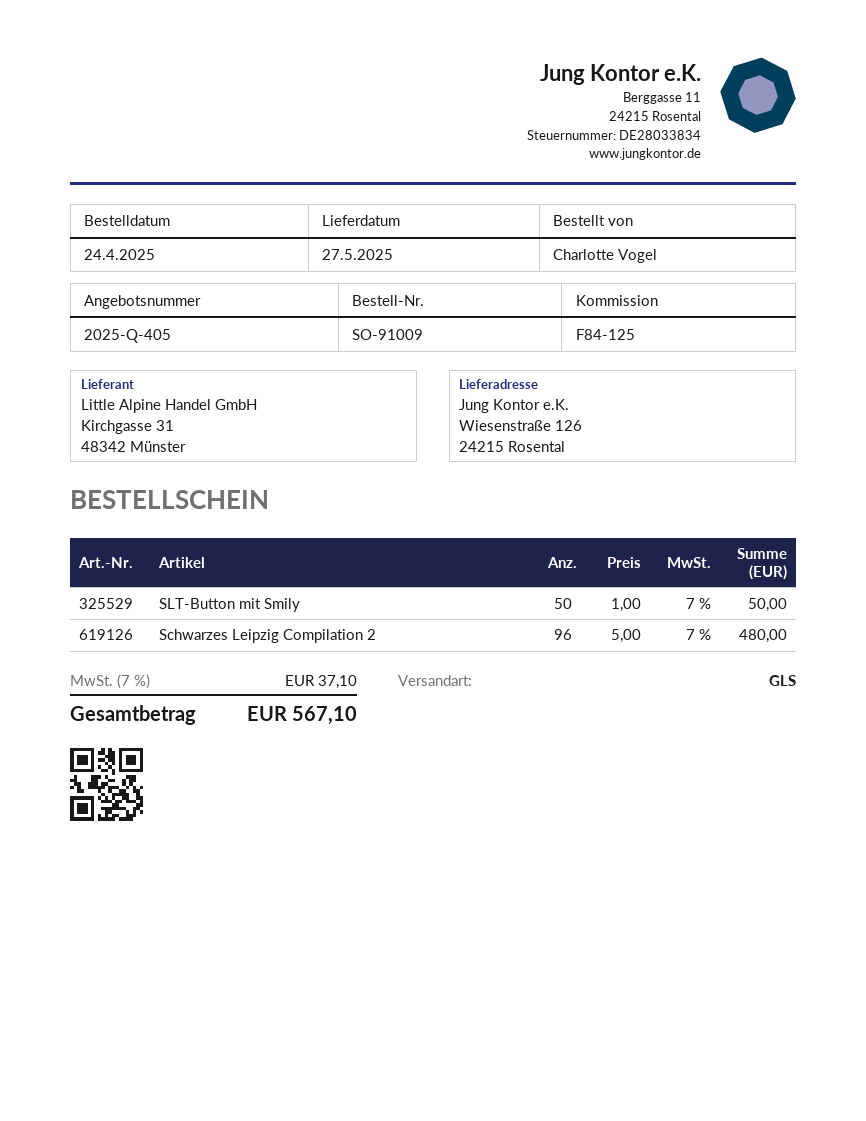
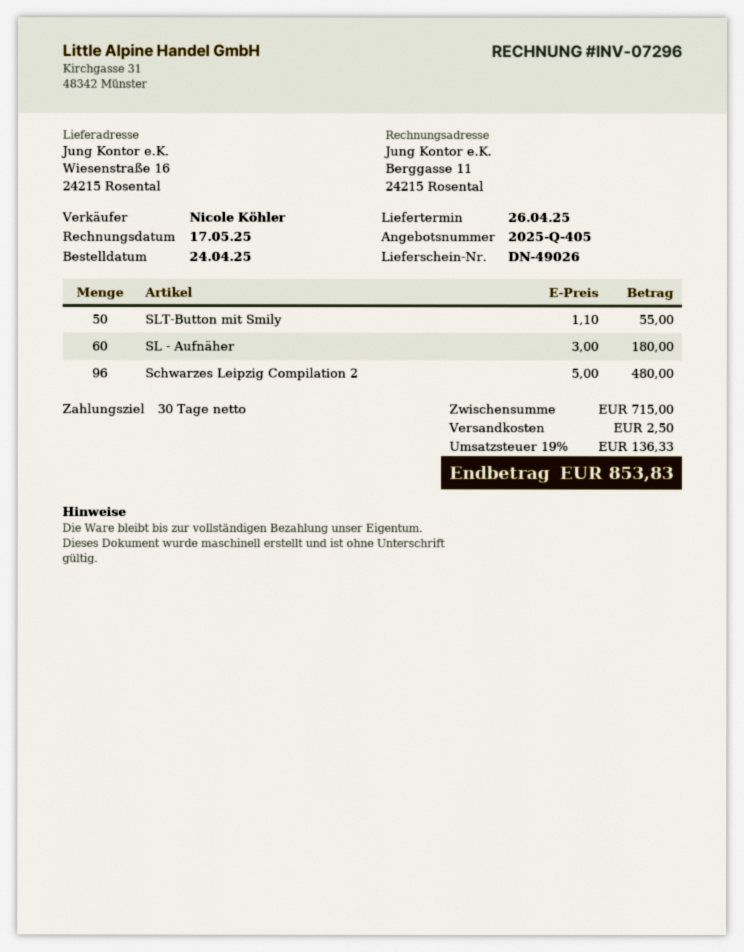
delivery date: 2025-05-27 -> 2025-04-26
ship to: Wiesenstraße 126, 24215 Rosental -> Wiesenstraße 16, 24215 Rosental
SLT-Button mit Smily: 50 x 1.00 = 50.00 -> 50 x 1.10 = 55.00
SL - Aufnäher: none -> 60 x 3.00 = 180.00
shipping: none -> 2.50
tax: 7% = 37.10 -> 19% = 136.33
total: 567.10 -> 853.83

